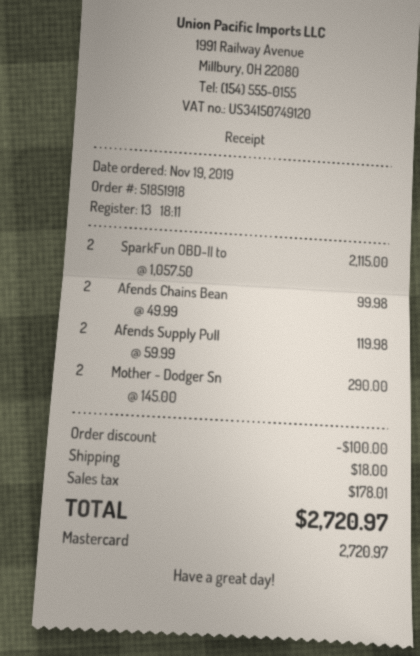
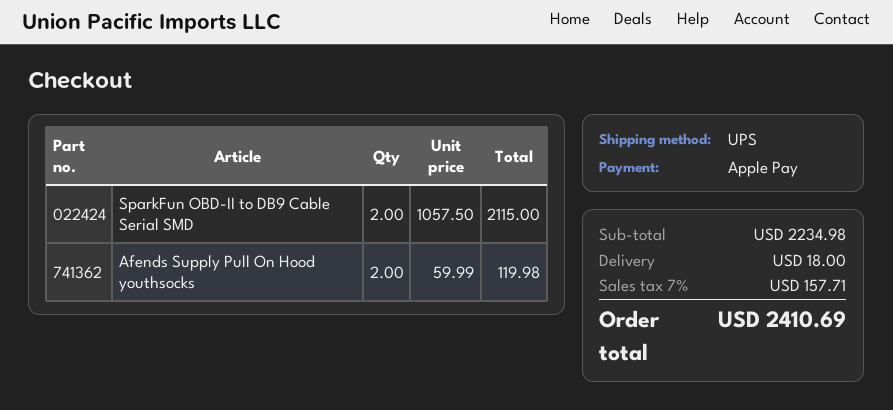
payment method: Mastercard -> Apple Pay
Afends Chains Bean: 2 x 49.99 = 99.98 -> none
Mother - Dodger Sn: 2 x 145.00 = 290.00 -> none
discount: 100.00 -> none
tax: 178.01 -> 157.71
total: 2720.97 -> 2410.69

